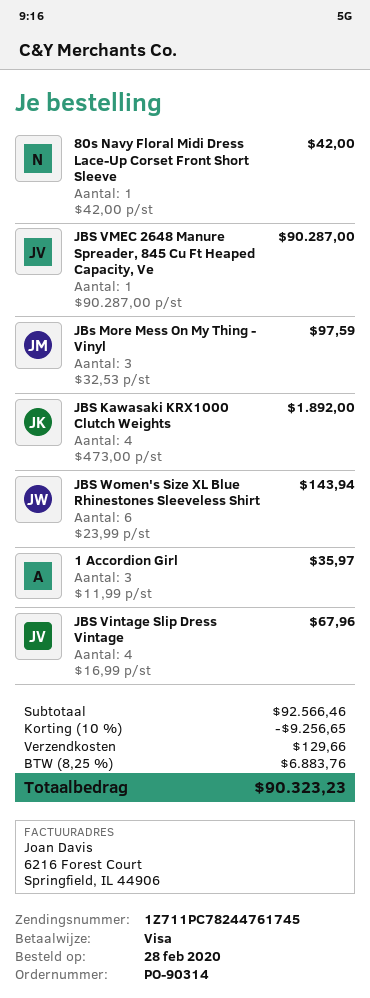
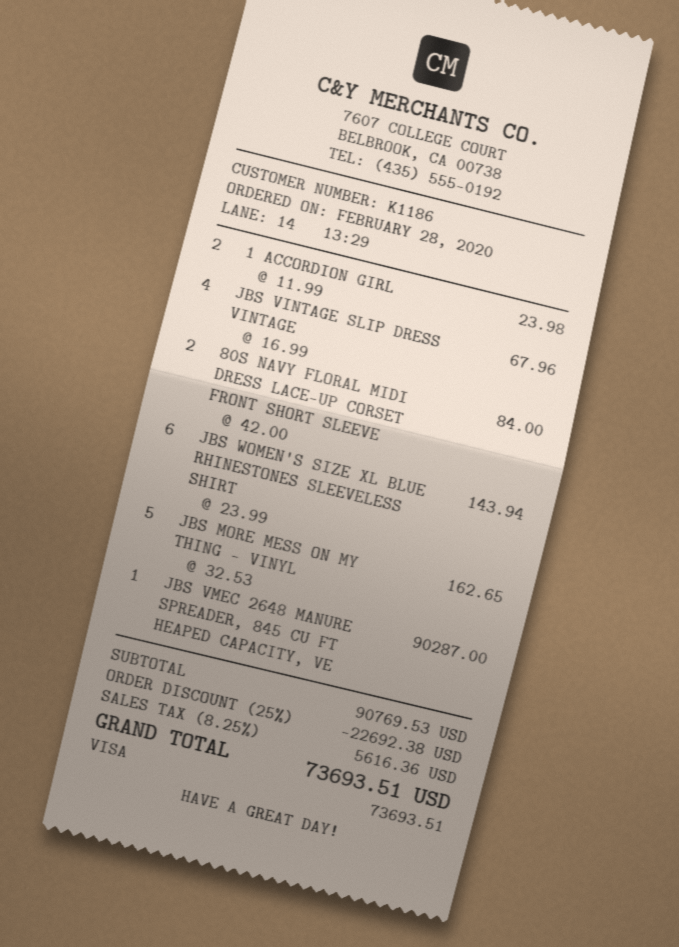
80s Navy Floral Midi Dress Lace-Up Corset Front Short Sleeve: 1 x 42.00 = 42.00 -> 2 x 42.00 = 84.00
JBs More Mess On My Thing - Vinyl: 3 x 32.53 = 97.59 -> 5 x 32.53 = 162.65
JBS Kawasaki KRX1000 Clutch Weights: 4 x 473.00 = 1892.00 -> none
1 Accordion Girl: 3 x 11.99 = 35.97 -> 2 x 11.99 = 23.98
subtotal: 92566.46 -> 90769.53
discount: 10% = 9256.65 -> 25% = 22692.38
shipping: 129.66 -> none
tax: 8.25% = 6883.76 -> 8.25% = 5616.36
total: 90323.23 -> 73693.51

